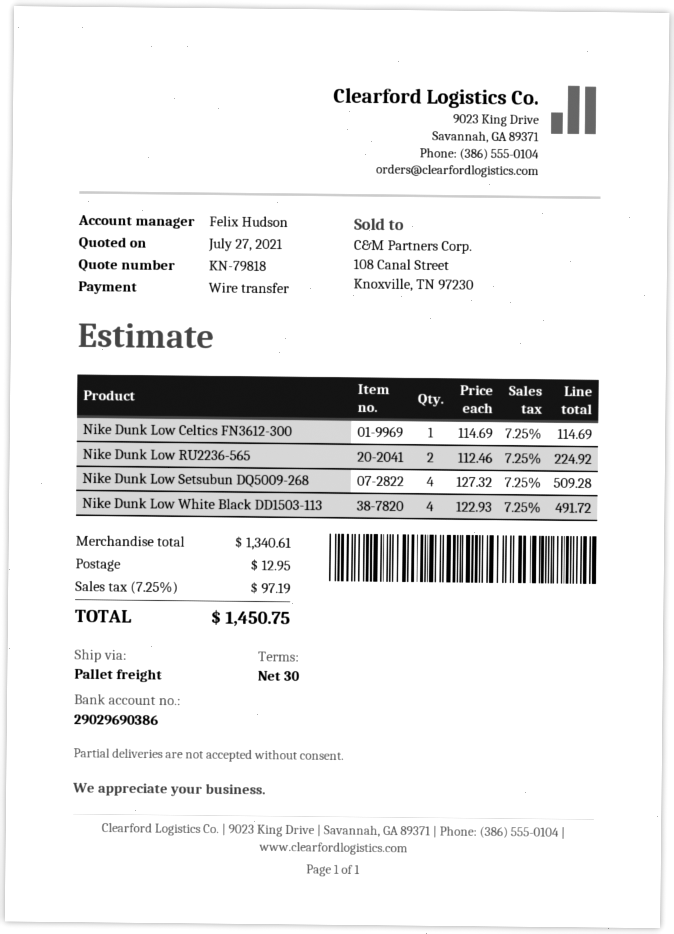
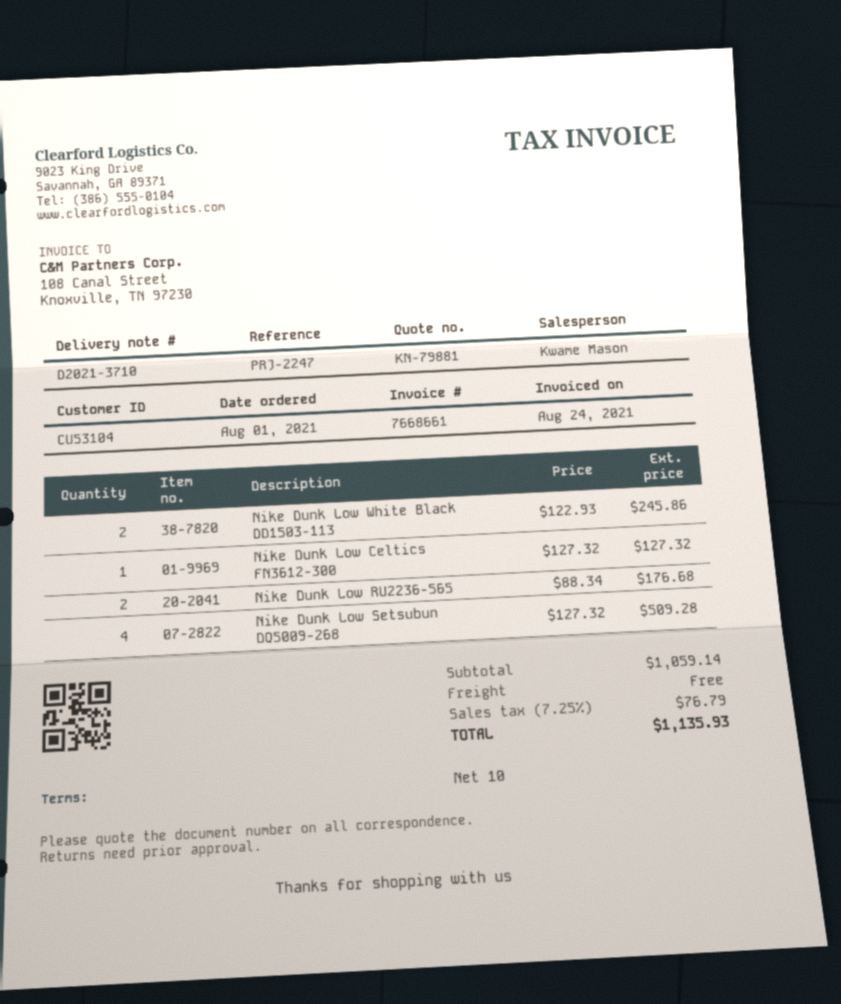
quote number: KN-79818 -> KN-79881
payment terms: 30 days -> 10 days
sales rep: Felix Hudson -> Kwame Mason
Nike Dunk Low Celtics FN3612-300: 1 x 114.69 = 114.69 -> 1 x 127.32 = 127.32
Nike Dunk Low RU2236-565: 2 x 112.46 = 224.92 -> 2 x 88.34 = 176.68
Nike Dunk Low White Black DD1503-113: 4 x 122.93 = 491.72 -> 2 x 122.93 = 245.86
subtotal: 1340.61 -> 1059.14
shipping: 12.95 -> 0.00
tax: 7.25% = 97.19 -> 7.25% = 76.79
total: 1450.75 -> 1135.93

